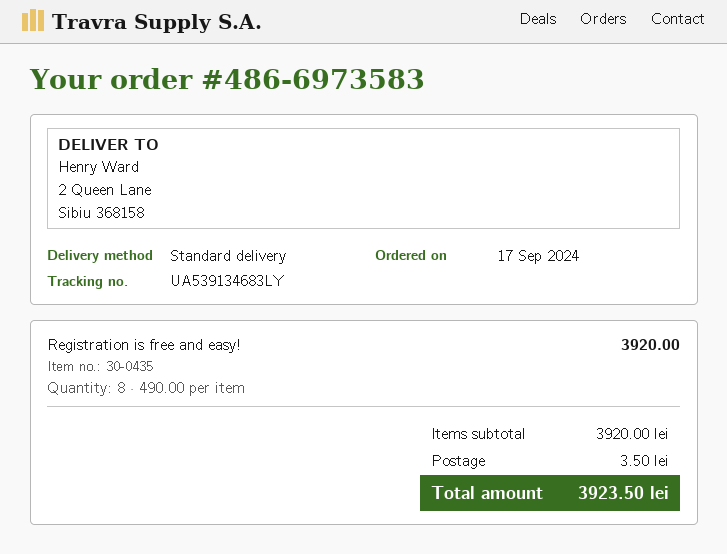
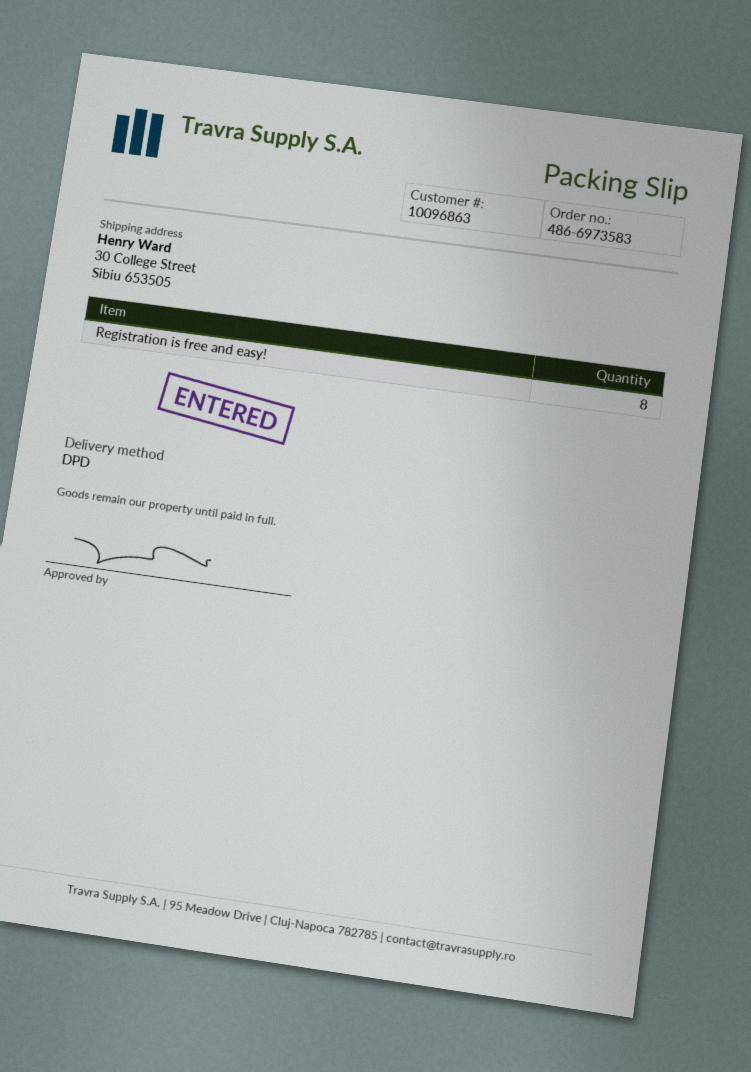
shipping method: standard -> DPD
ship to: 2 Queen Lane, Sibiu 368158 -> 30 College Street, Sibiu 653505

